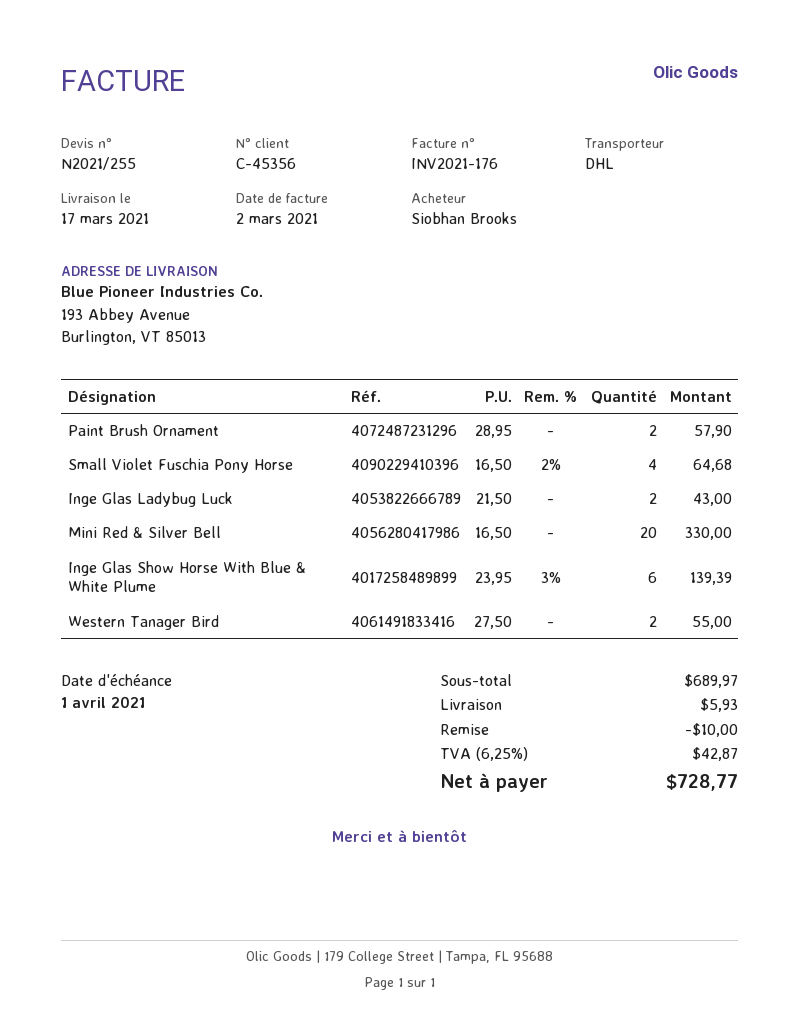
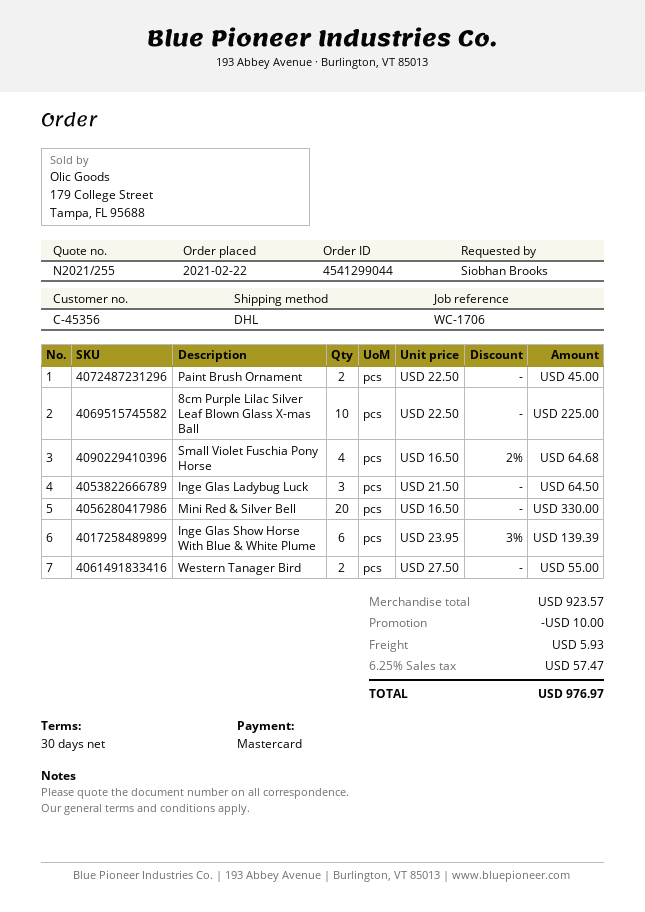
Paint Brush Ornament: 2 x 28.95 = 57.90 -> 2 x 22.50 = 45.00
Inge Glas Ladybug Luck: 2 x 21.50 = 43.00 -> 3 x 21.50 = 64.50
8cm Purple Lilac Silver Leaf Blown Glass X-mas Ball: none -> 10 x 22.50 = 225.00
subtotal: 689.97 -> 923.57
tax: 6.25% = 42.87 -> 6.25% = 57.47
total: 728.77 -> 976.97

